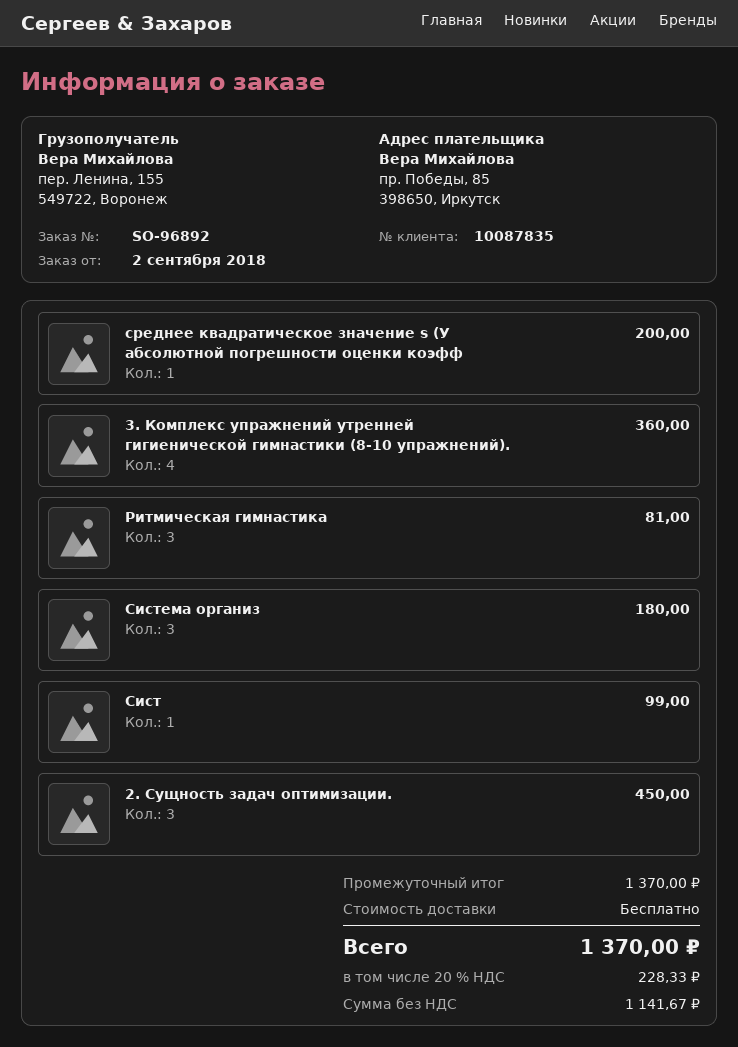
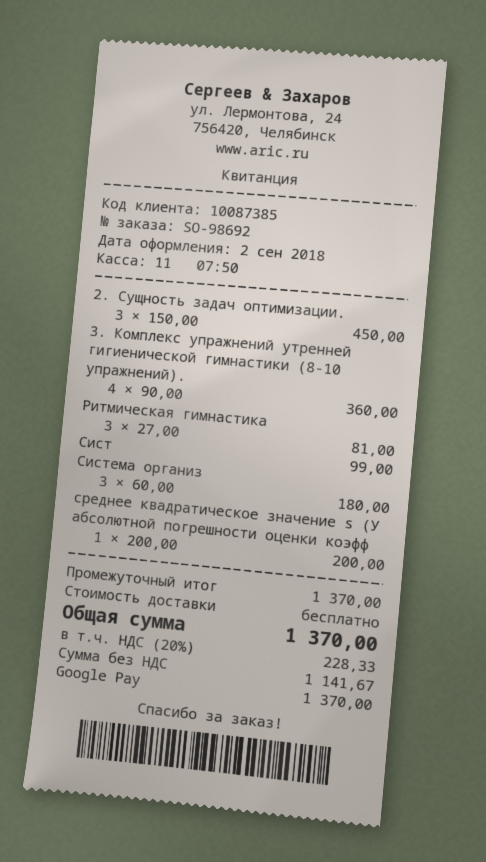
order number: SO-96892 -> SO-98692
customer number: 10087835 -> 10087385

